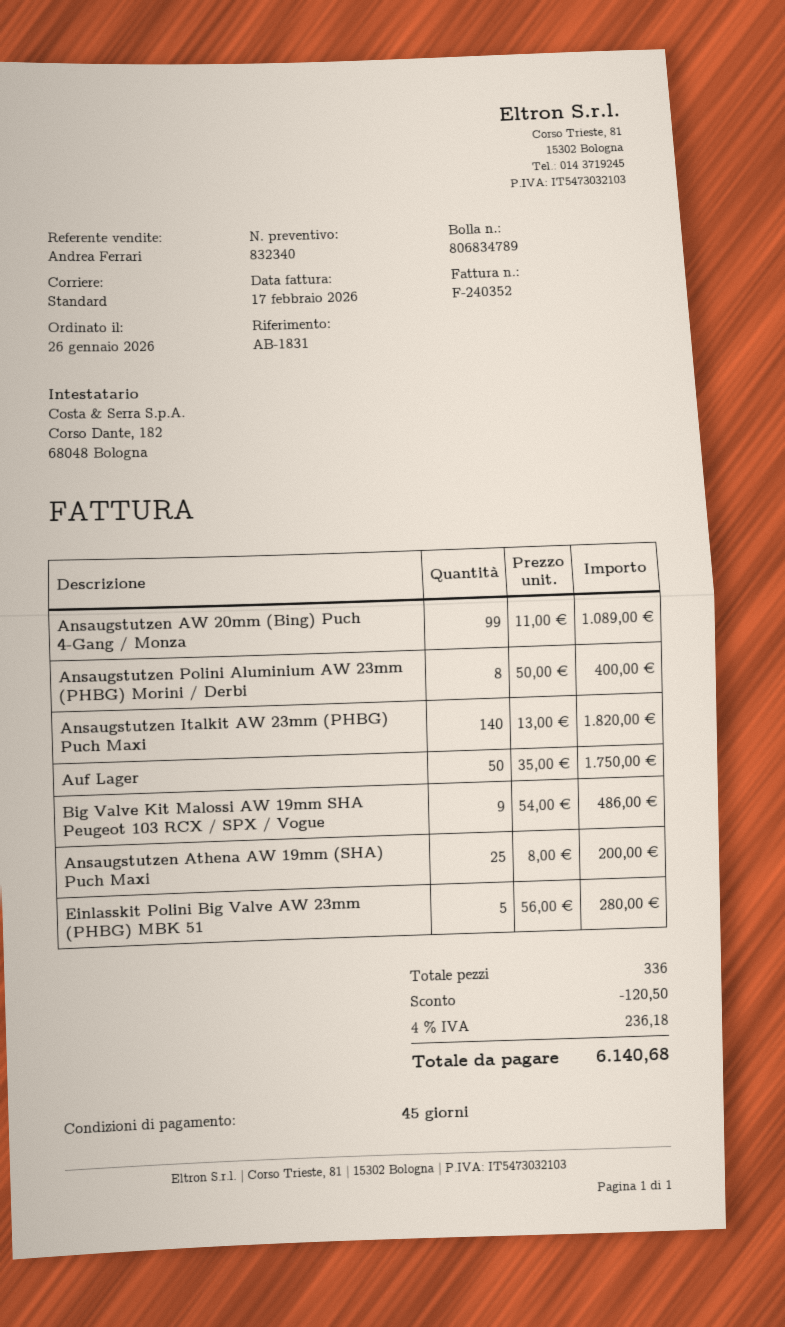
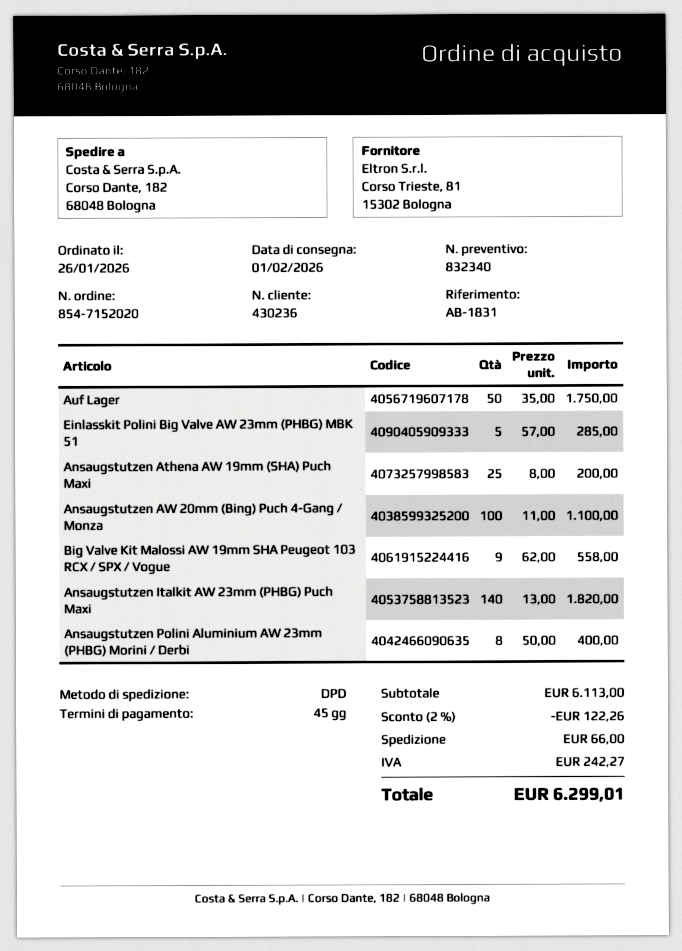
shipping method: standard -> DPD
Ansaugstutzen AW 20mm (Bing) Puch 4-Gang / Monza: 99 x 11.00 = 1089.00 -> 100 x 11.00 = 1100.00
Big Valve Kit Malossi AW 19mm SHA Peugeot 103 RCX / SPX / Vogue: 9 x 54.00 = 486.00 -> 9 x 62.00 = 558.00
Einlasskit Polini Big Valve AW 23mm (PHBG) MBK 51: 5 x 56.00 = 280.00 -> 5 x 57.00 = 285.00
discount: 120.50 -> 122.26
shipping: none -> 66.00
tax: 236.18 -> 242.27
total: 6140.68 -> 6299.01

